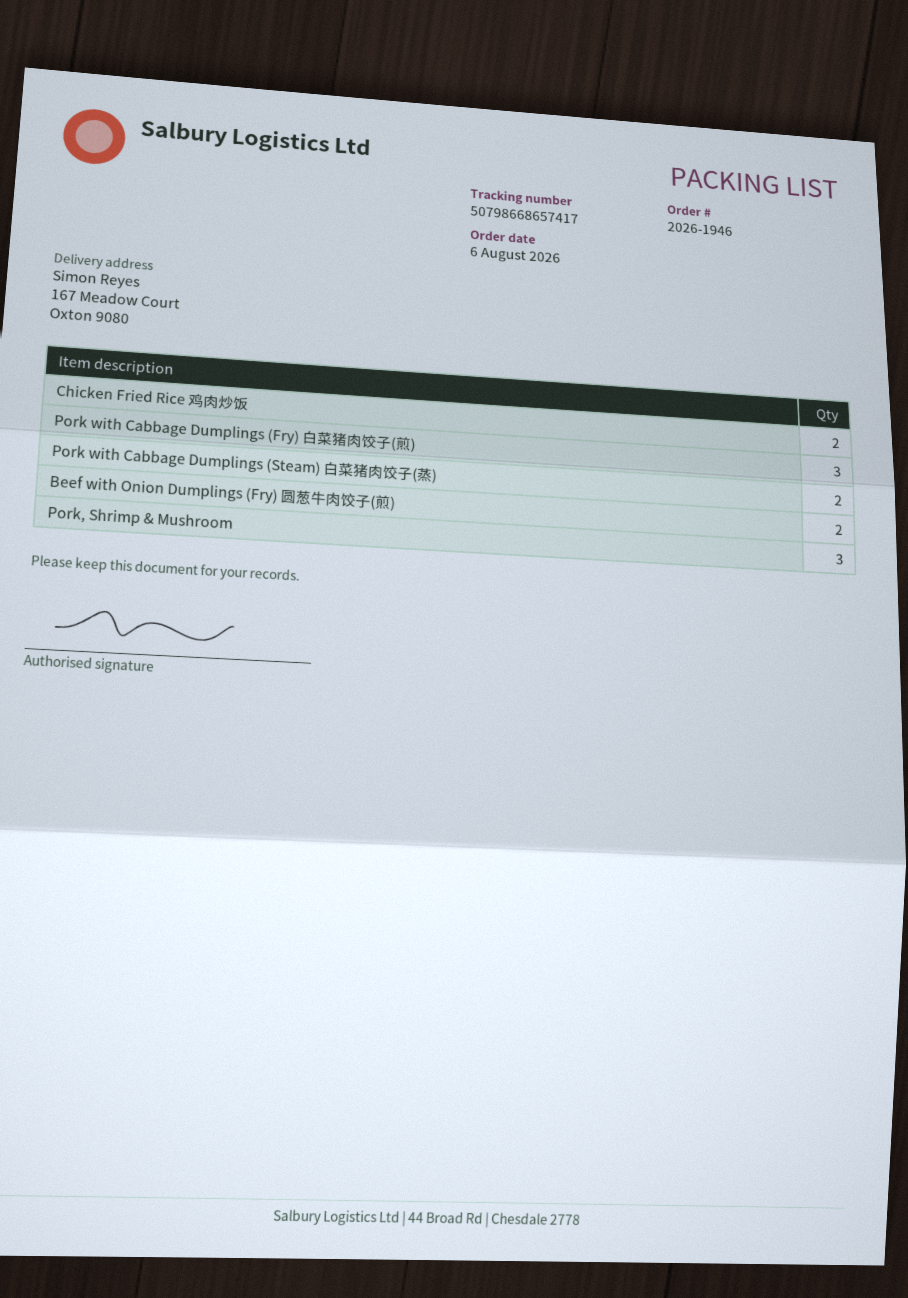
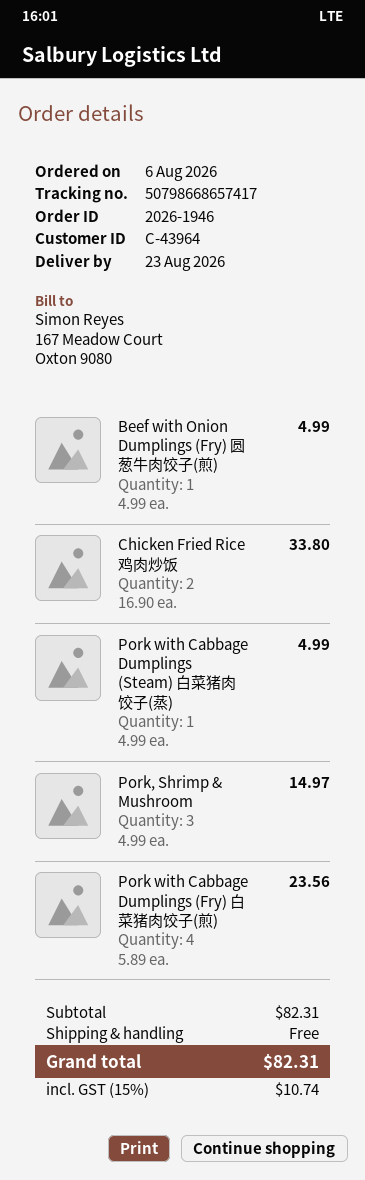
Pork with Cabbage Dumplings (Fry) 白菜猪肉饺子(煎): 3 -> 4
Pork with Cabbage Dumplings (Steam) 白菜猪肉饺子(蒸): 2 -> 1
Beef with Onion Dumplings (Fry) 圆葱牛肉饺子(煎): 2 -> 1

